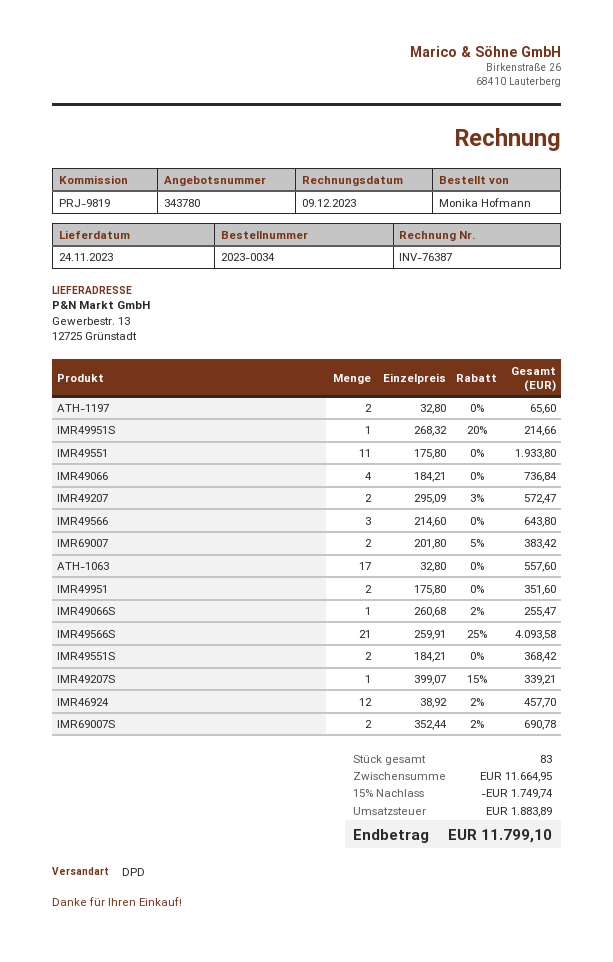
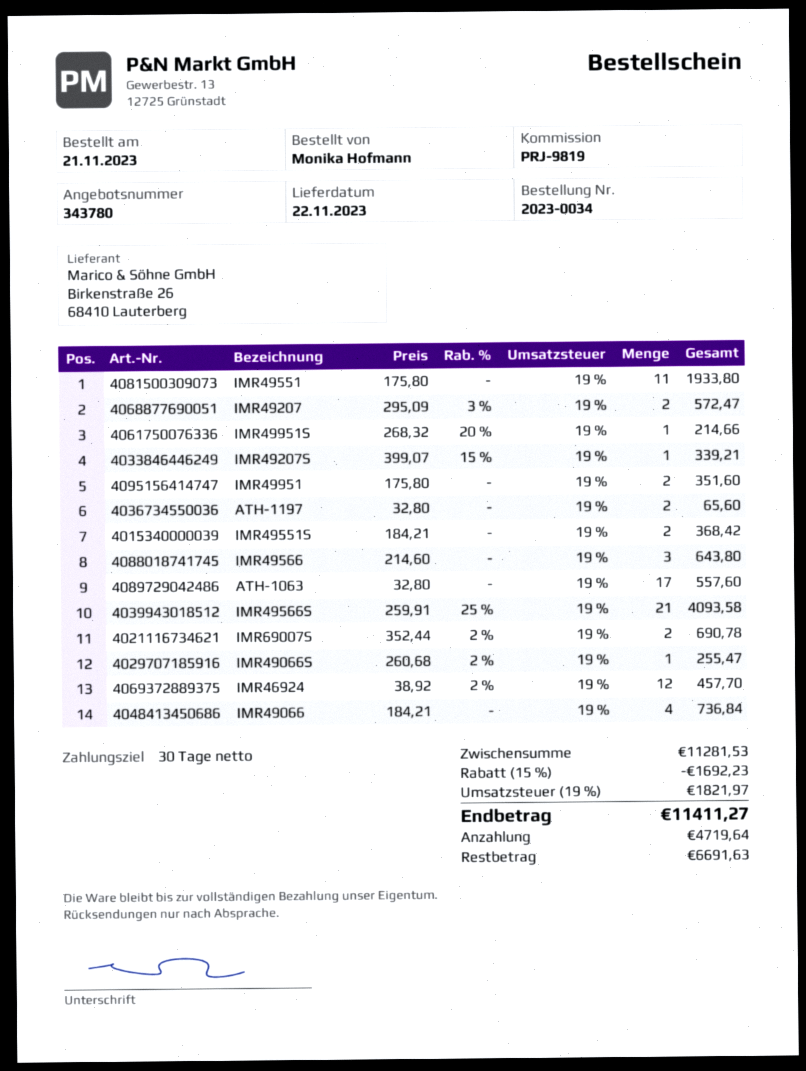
delivery date: 2023-11-24 -> 2023-11-22
IMR69007: 2 x 201.80 - 5% = 383.42 -> none
subtotal: 11664.95 -> 11281.53
discount: 15% = 1749.74 -> 15% = 1692.23
tax: 1883.89 -> 1821.97
total: 11799.10 -> 11411.27

